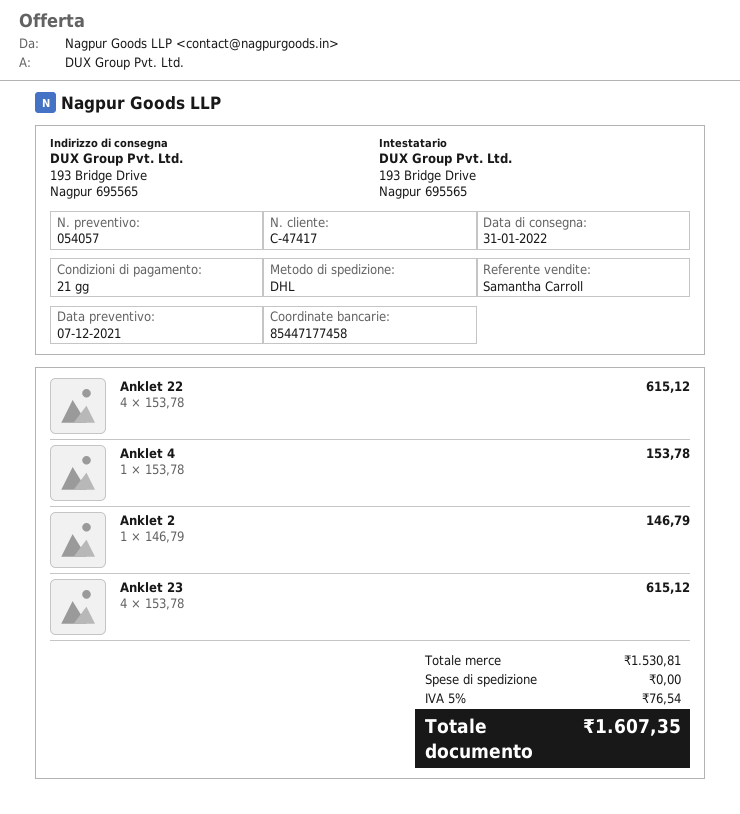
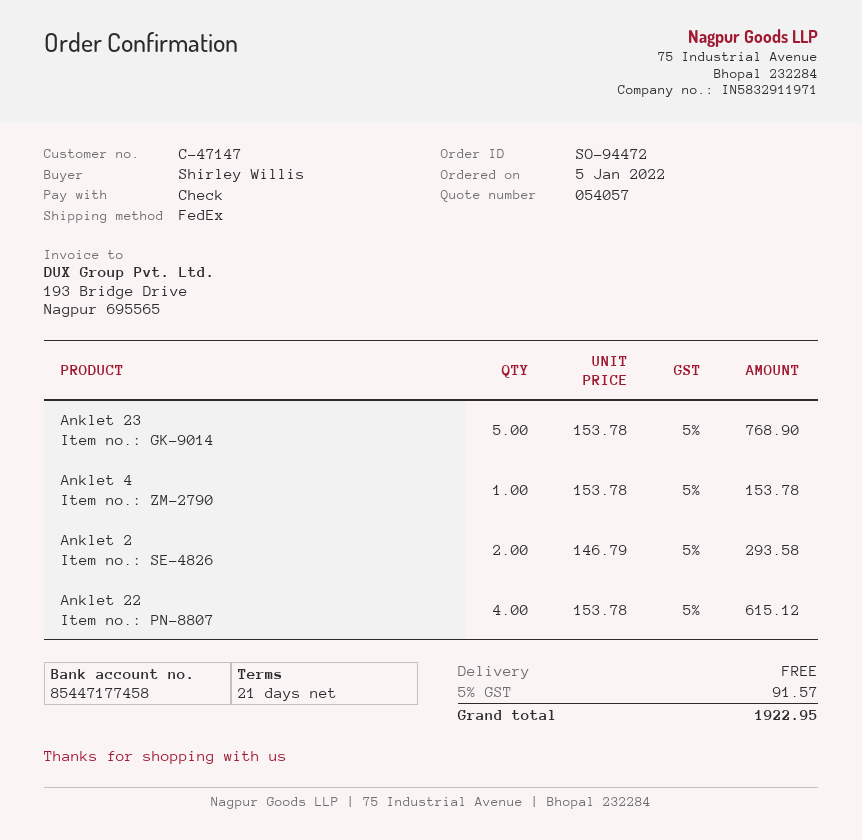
customer number: C-47417 -> C-47147
shipping method: DHL -> FedEx
Anklet 2: 1 x 146.79 = 146.79 -> 2 x 146.79 = 293.58
Anklet 23: 4 x 153.78 = 615.12 -> 5 x 153.78 = 768.90
tax: 5% = 76.54 -> 5% = 91.57
total: 1607.35 -> 1922.95

